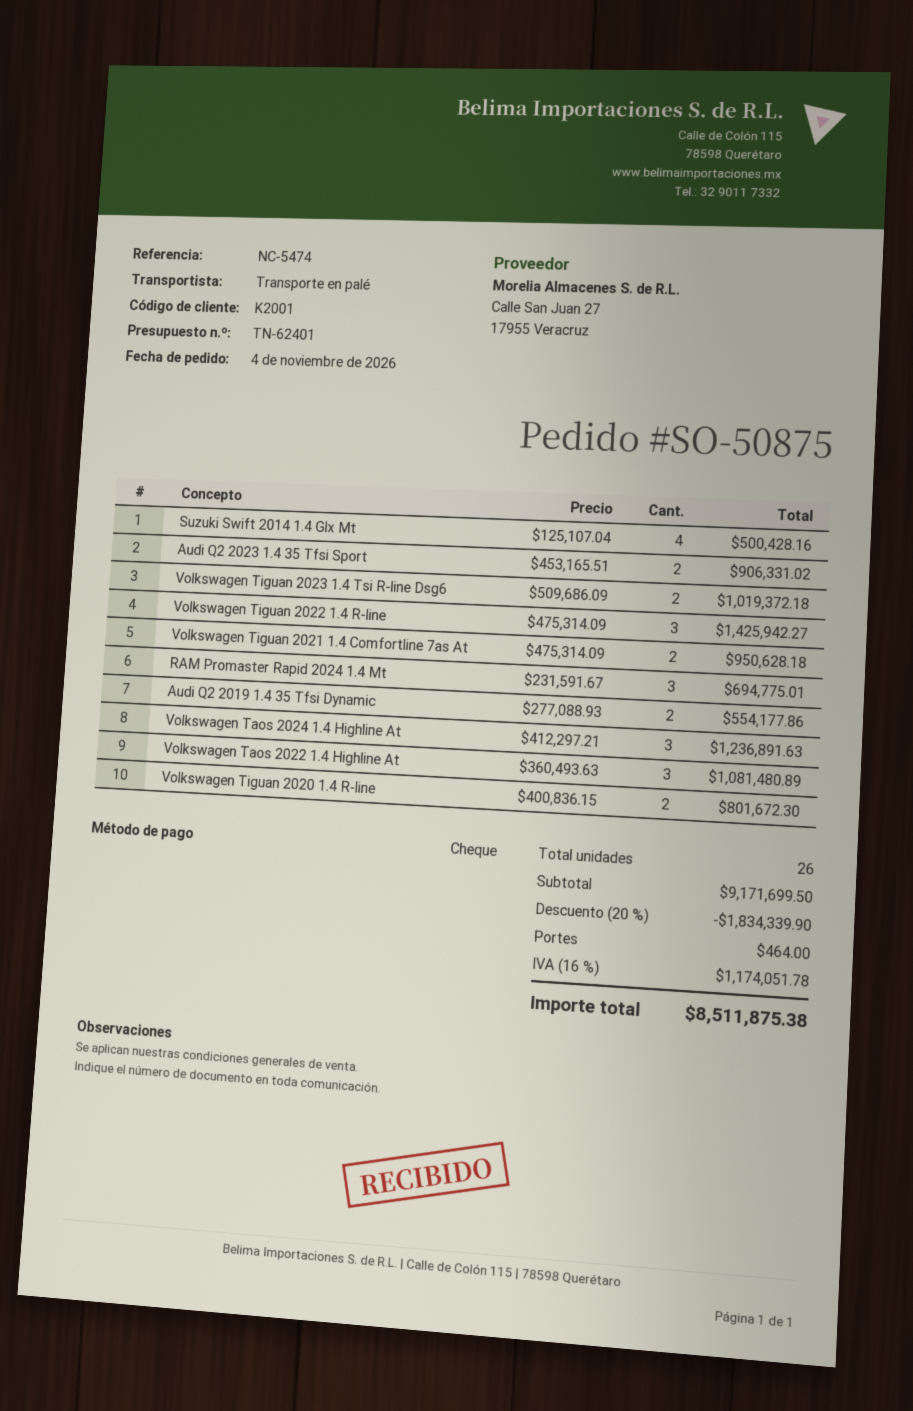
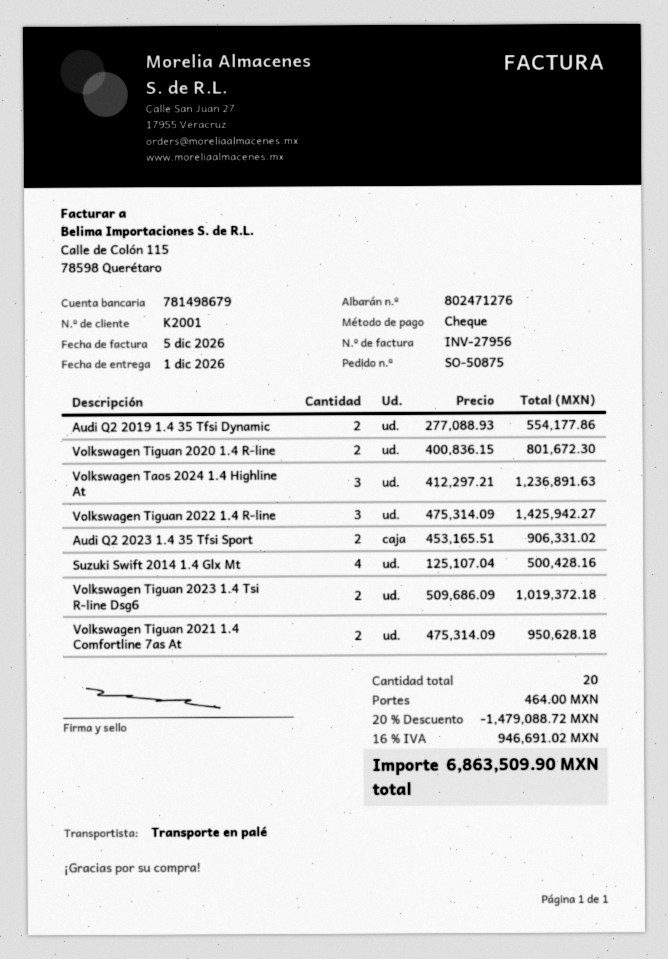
RAM Promaster Rapid 2024 1.4 Mt: 3 x 231591.67 = 694775.01 -> none
Volkswagen Taos 2022 1.4 Highline At: 3 x 360493.63 = 1081480.89 -> none
total quantity: 26 -> 20
discount: 20% = 1834339.90 -> 20% = 1479088.72
tax: 16% = 1174051.78 -> 16% = 946691.02
total: 8511875.38 -> 6863509.90

